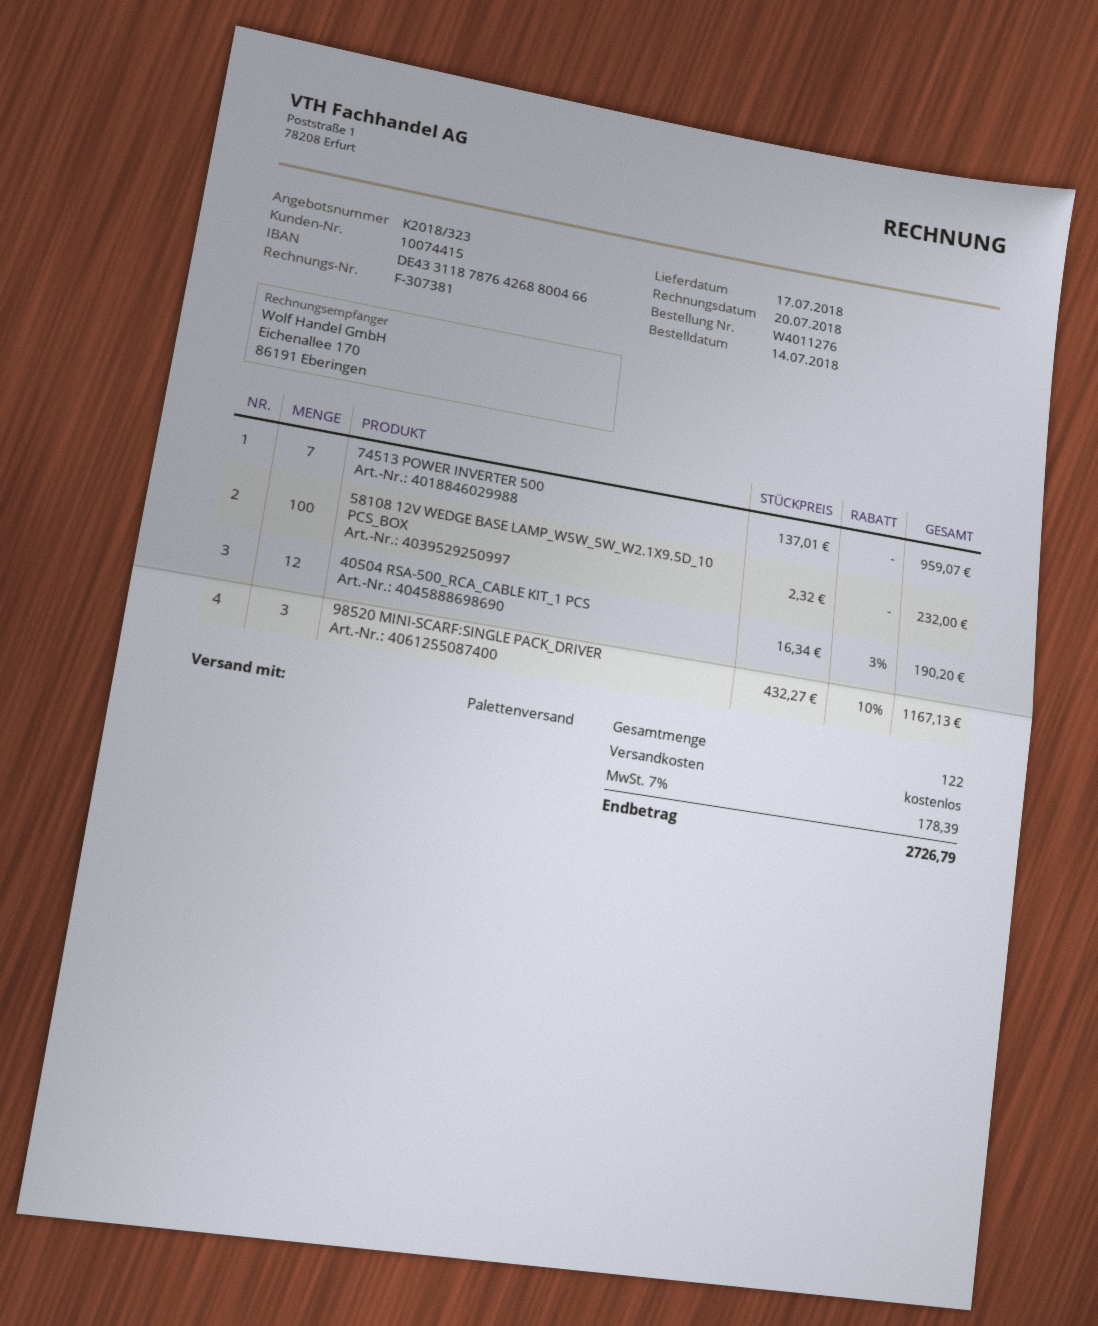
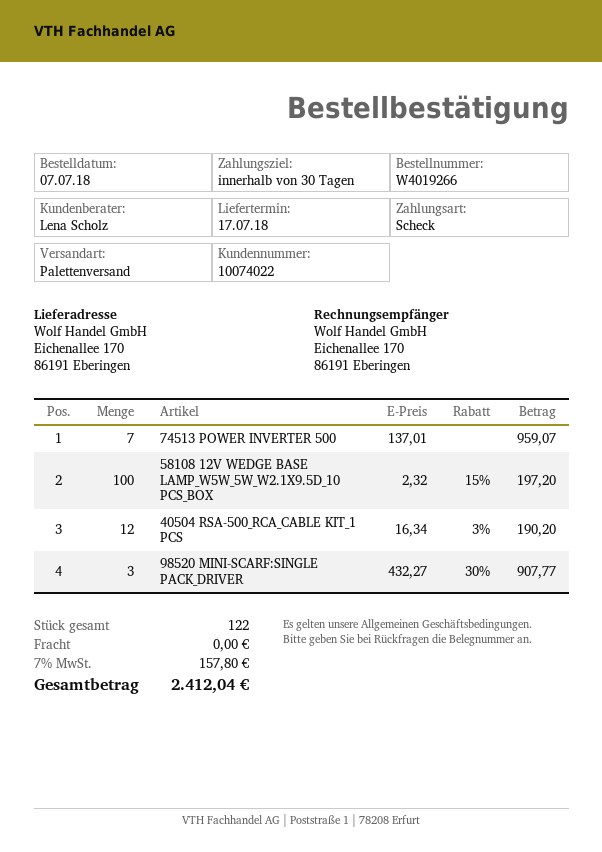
order number: W4011276 -> W4019266
order date: 2018-07-14 -> 2018-07-07
customer number: 10074415 -> 10074022
58108 12V WEDGE BASE LAMP_W5W_5W_W2.1X9.5D_10 PCS_BOX: 100 x 2.32 = 232.00 -> 100 x 2.32 - 15% = 197.20
98520 MINI-SCARF:SINGLE PACK_DRIVER: 3 x 432.27 - 10% = 1167.13 -> 3 x 432.27 - 30% = 907.77
tax: 7% = 178.39 -> 7% = 157.80
total: 2726.79 -> 2412.04

